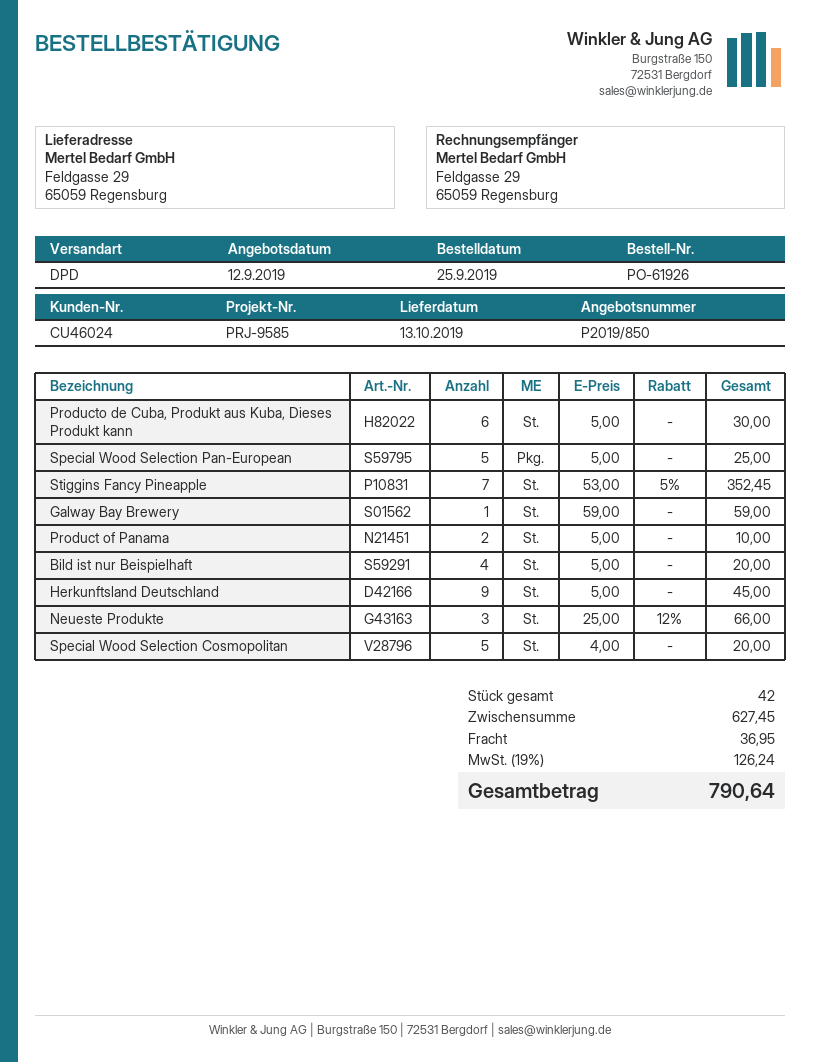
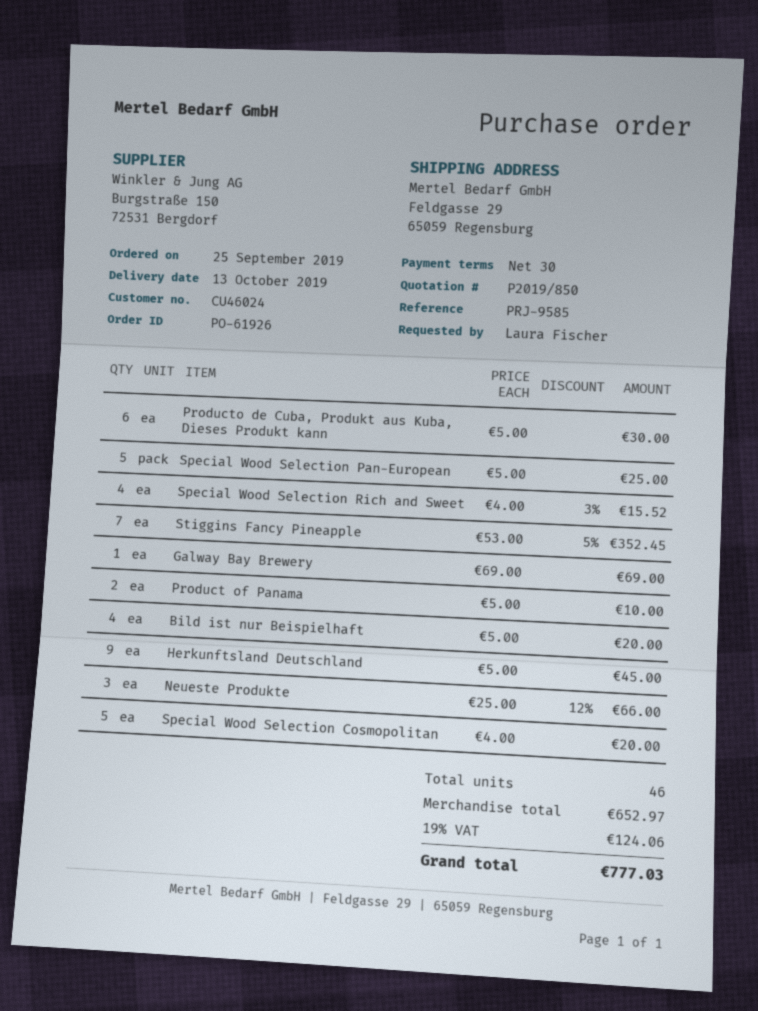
Galway Bay Brewery: 1 x 59.00 = 59.00 -> 1 x 69.00 = 69.00
Special Wood Selection Rich and Sweet: none -> 4 x 4.00 - 3% = 15.52
total quantity: 42 -> 46
subtotal: 627.45 -> 652.97
shipping: 36.95 -> none
tax: 19% = 126.24 -> 19% = 124.06
total: 790.64 -> 777.03

